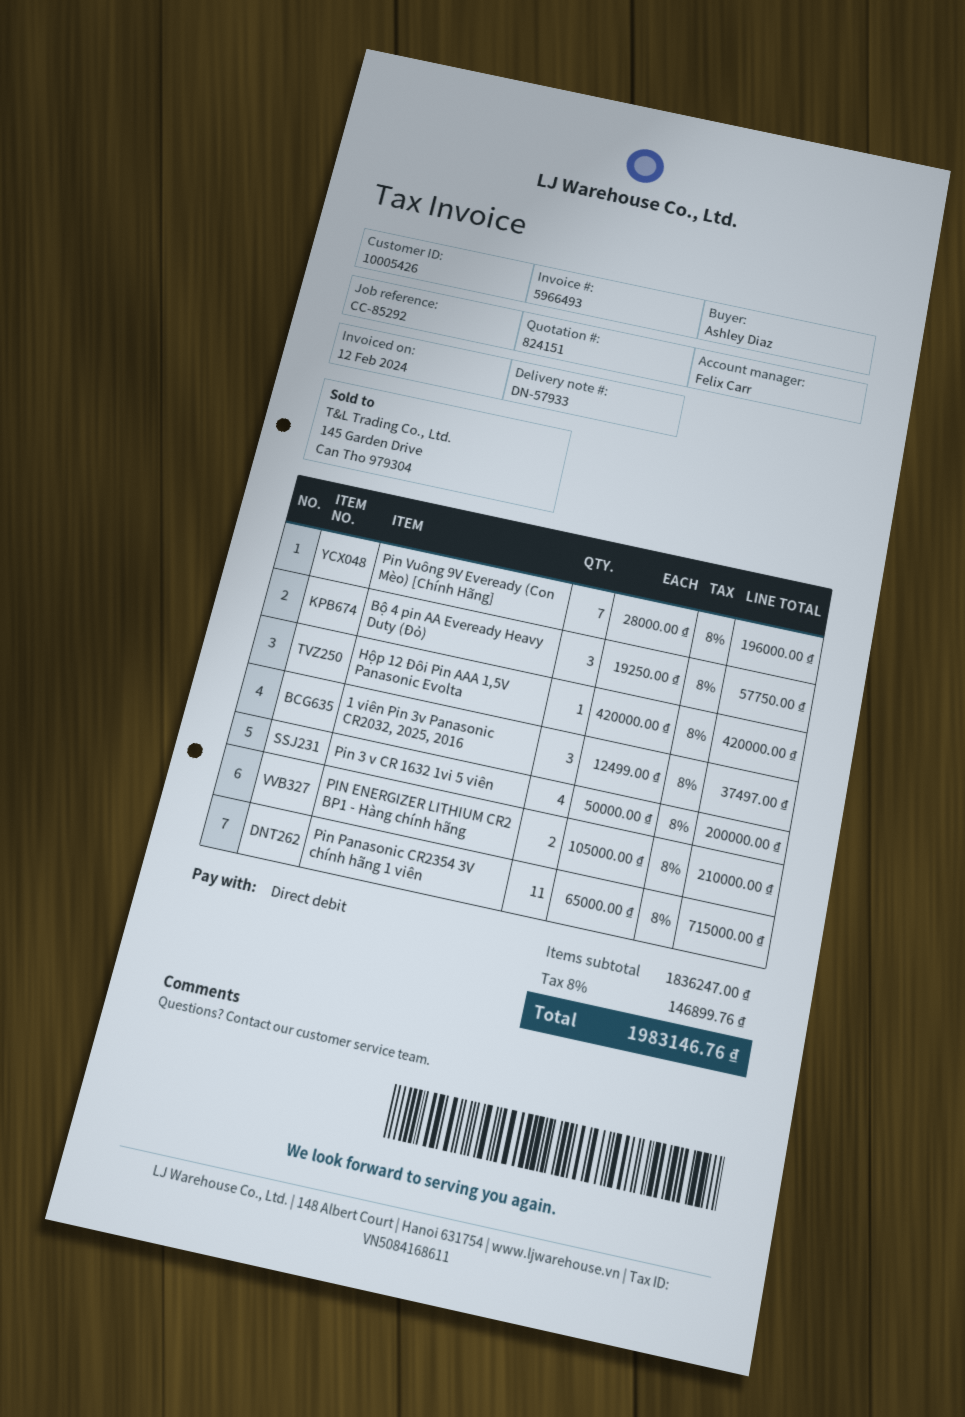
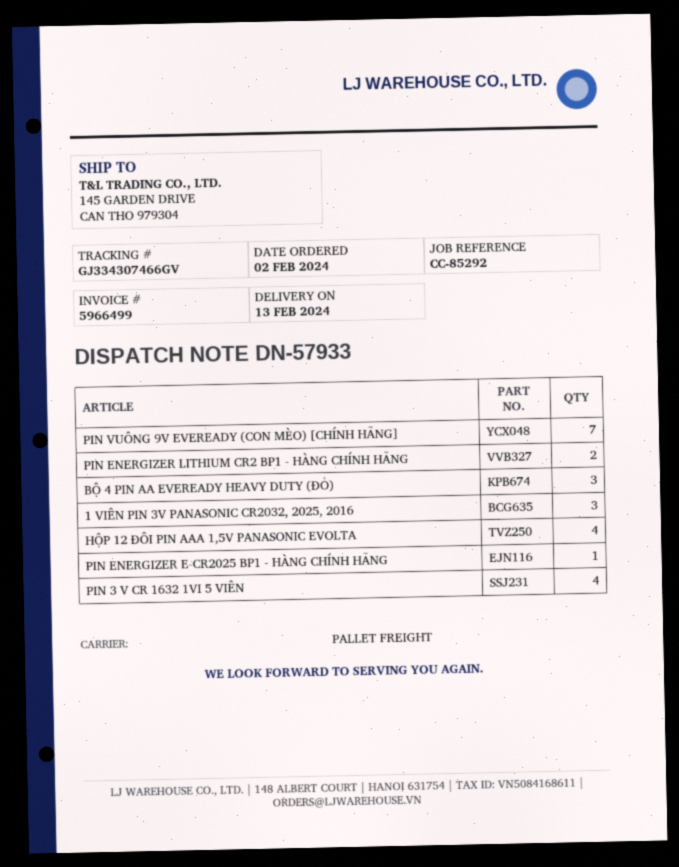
invoice number: 5966493 -> 5966499
Hộp 12 Đôi Pin AAA 1,5V Panasonic Evolta: 1 -> 4
Pin Panasonic CR2354 3V chính hãng 1 viên: 11 -> none
PIN ENERGIZER E-CR2025 BP1 - HÀNG CHÍNH HÃNG: none -> 1

